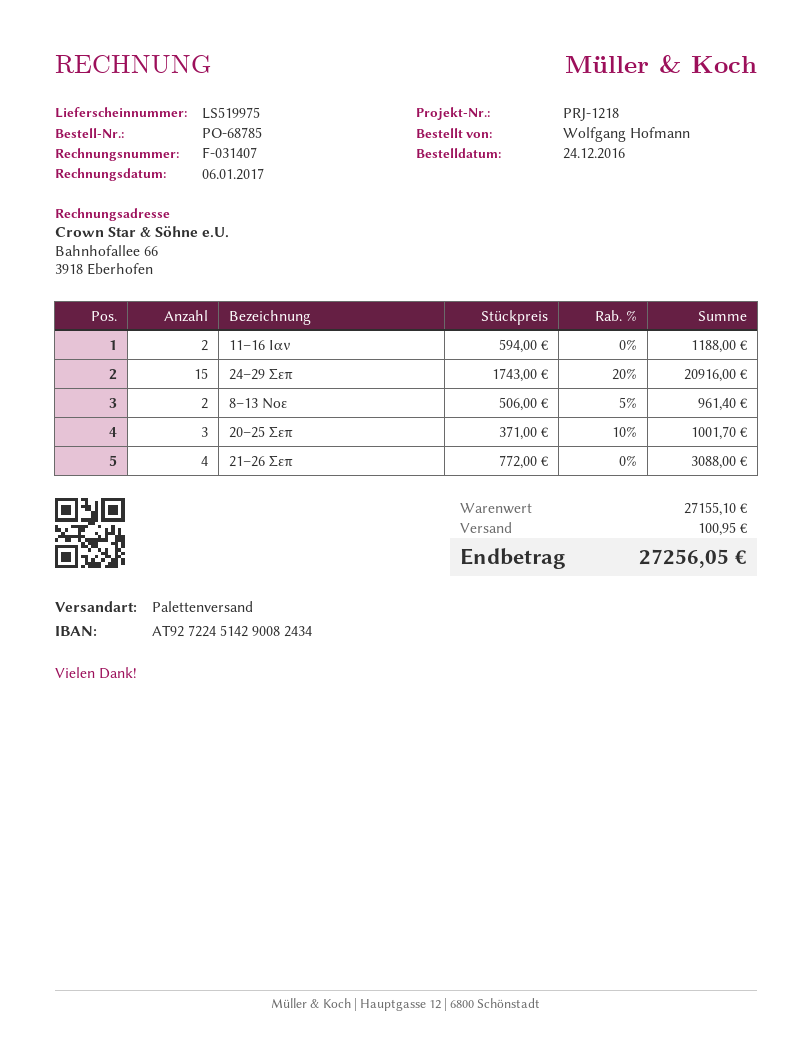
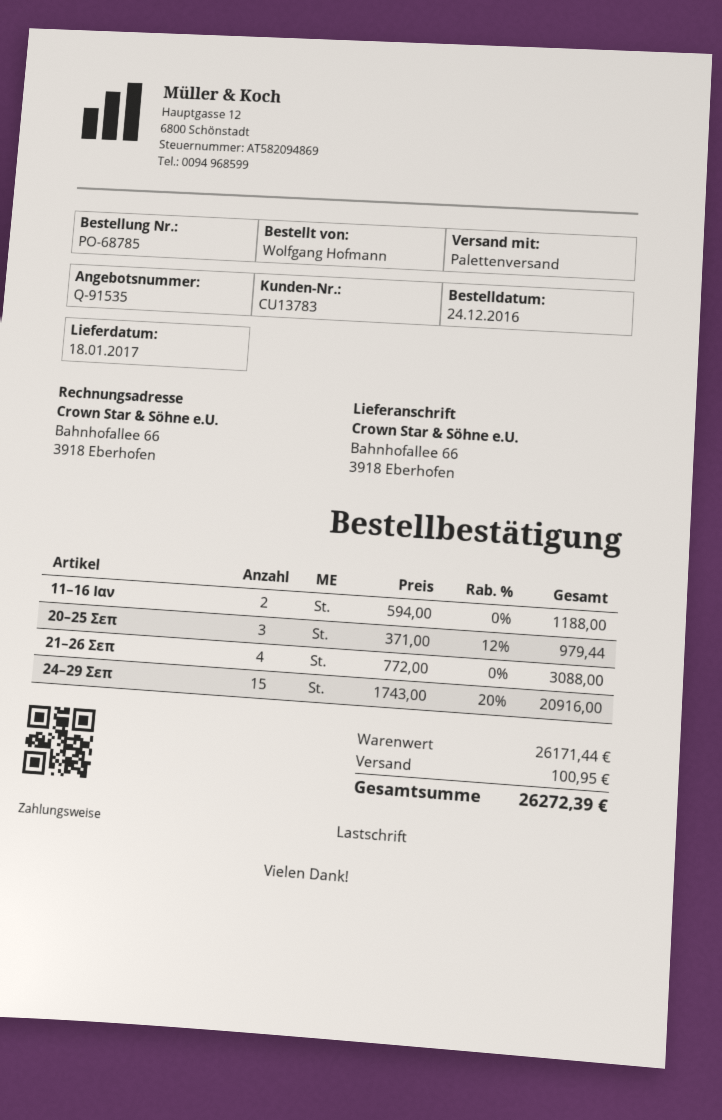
8–13 Νοε: 2 x 506.00 - 5% = 961.40 -> none
20–25 Σεπ: 3 x 371.00 - 10% = 1001.70 -> 3 x 371.00 - 12% = 979.44
subtotal: 27155.10 -> 26171.44
total: 27256.05 -> 26272.39

